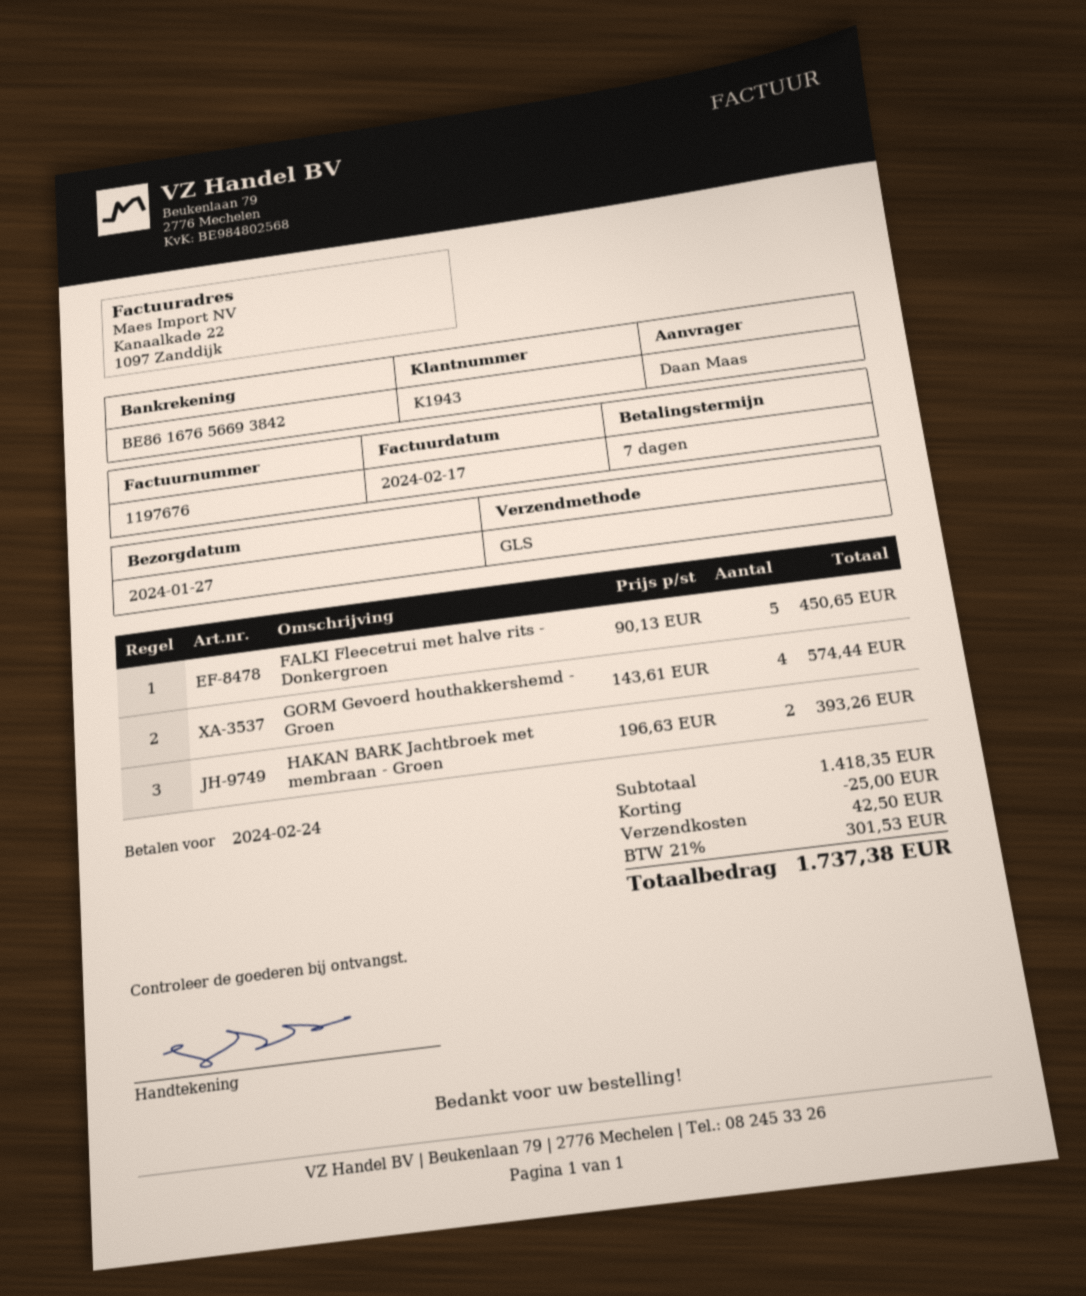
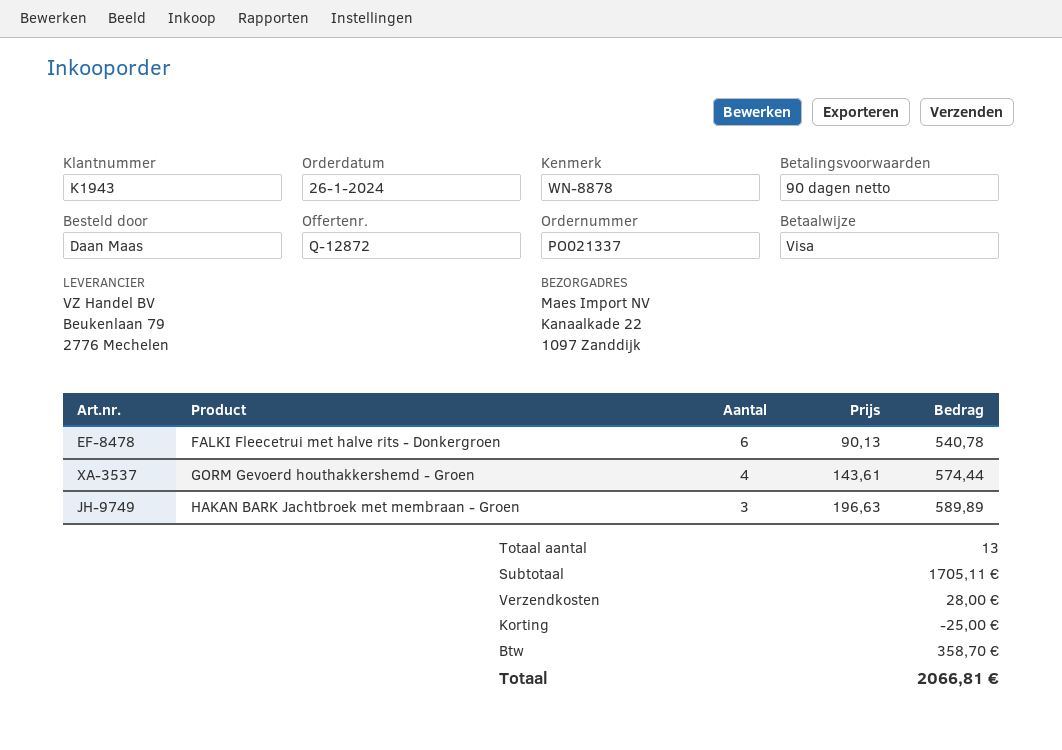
payment terms: 7 days -> 90 days
FALKI Fleecetrui met halve rits - Donkergroen: 5 x 90.13 = 450.65 -> 6 x 90.13 = 540.78
HAKAN BARK Jachtbroek met membraan - Groen: 2 x 196.63 = 393.26 -> 3 x 196.63 = 589.89
subtotal: 1418.35 -> 1705.11
shipping: 42.50 -> 28.00
tax: 301.53 -> 358.70
total: 1737.38 -> 2066.81

